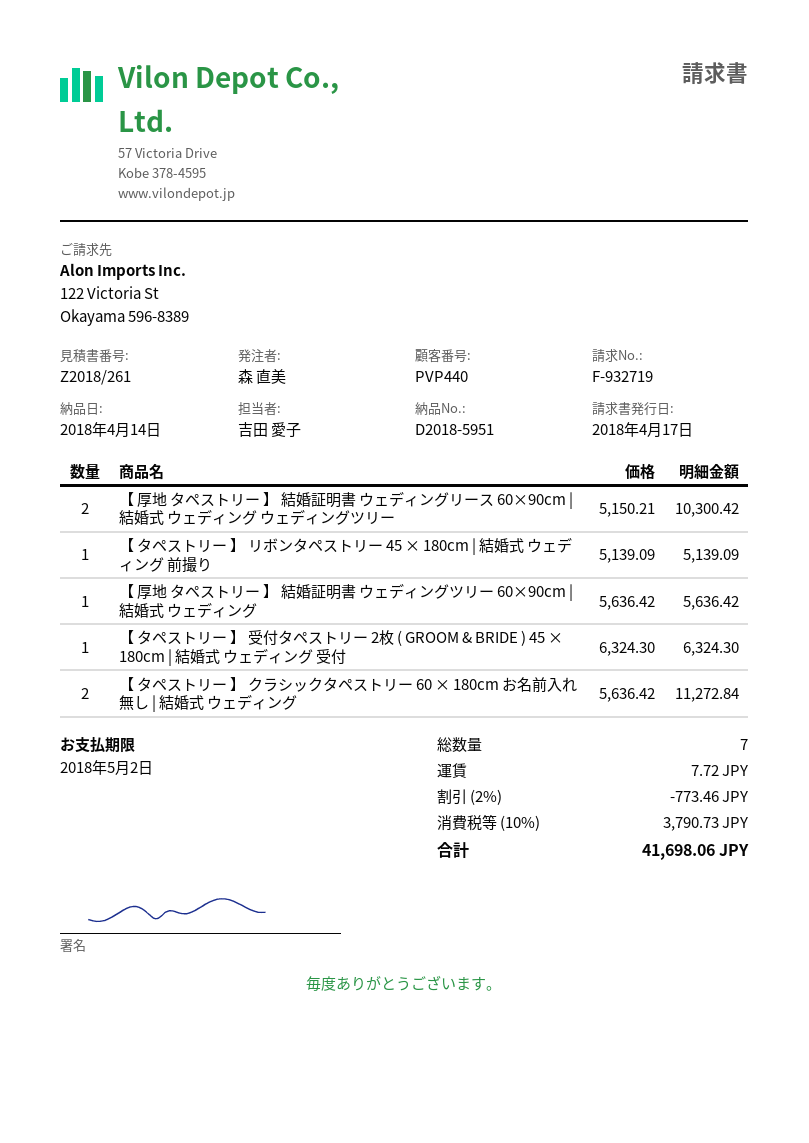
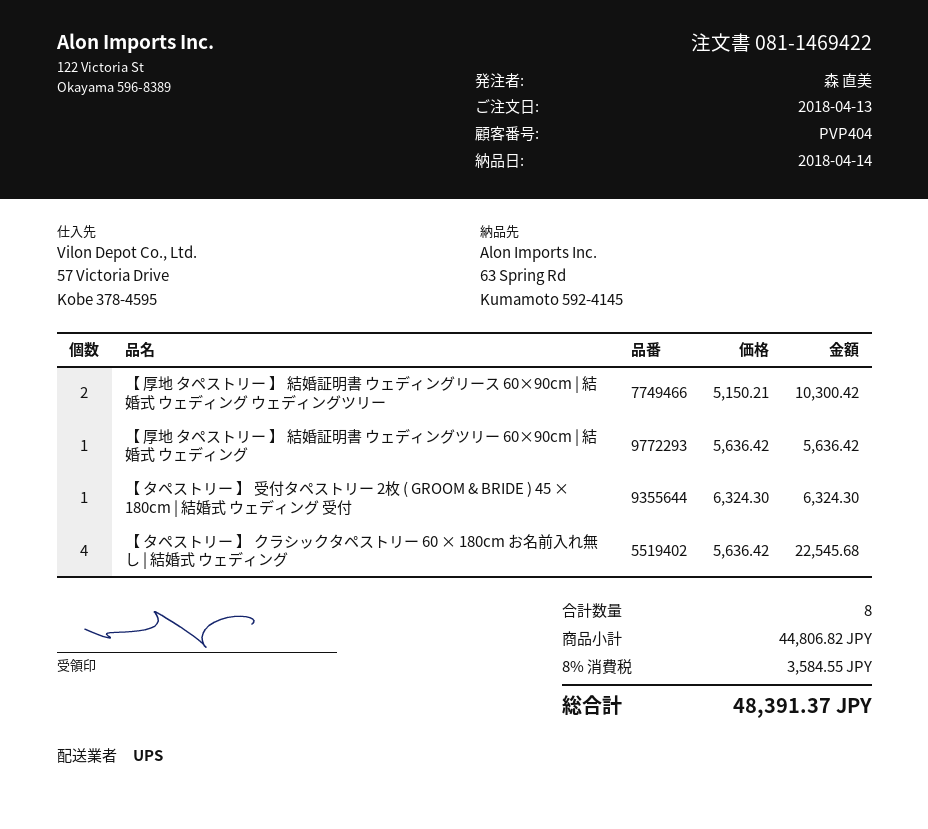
customer number: PVP440 -> PVP404
【 タペストリー 】 リボンタペストリー 45 × 180cm | 結婚式 ウェディング 前撮り: 1 x 5139.09 = 5139.09 -> none
【 タペストリー 】 クラシックタペストリー 60 × 180cm お名前入れ無し | 結婚式 ウェディング: 2 x 5636.42 = 11272.84 -> 4 x 5636.42 = 22545.68
total quantity: 7 -> 8
discount: 2% = 773.46 -> none
shipping: 7.72 -> none
tax: 10% = 3790.73 -> 8% = 3584.55
total: 41698.06 -> 48391.37

